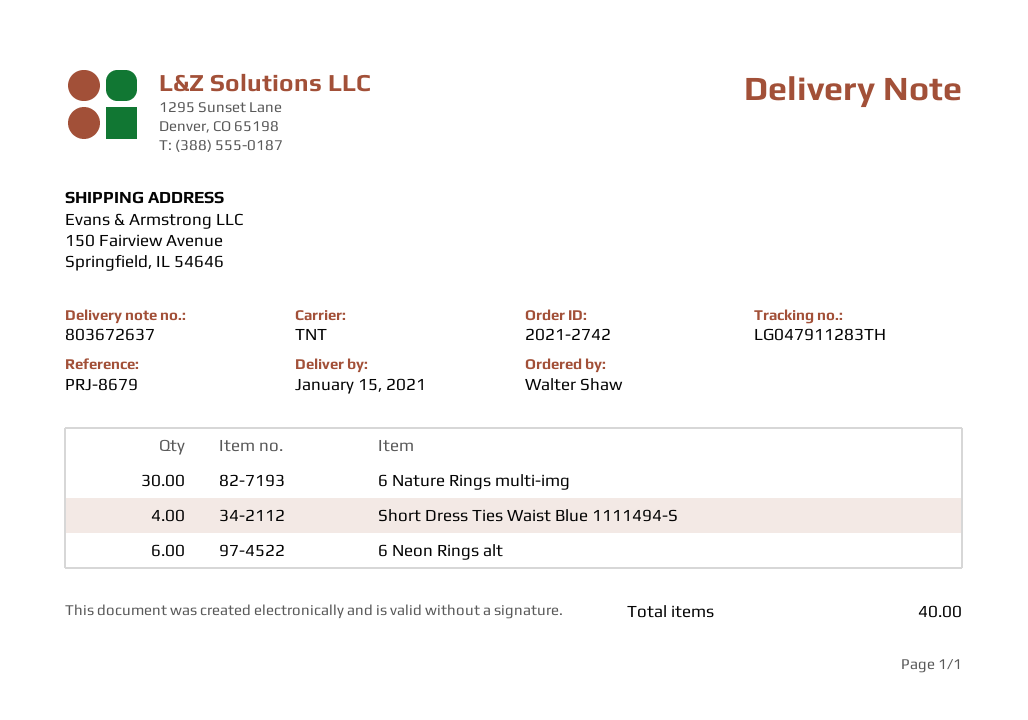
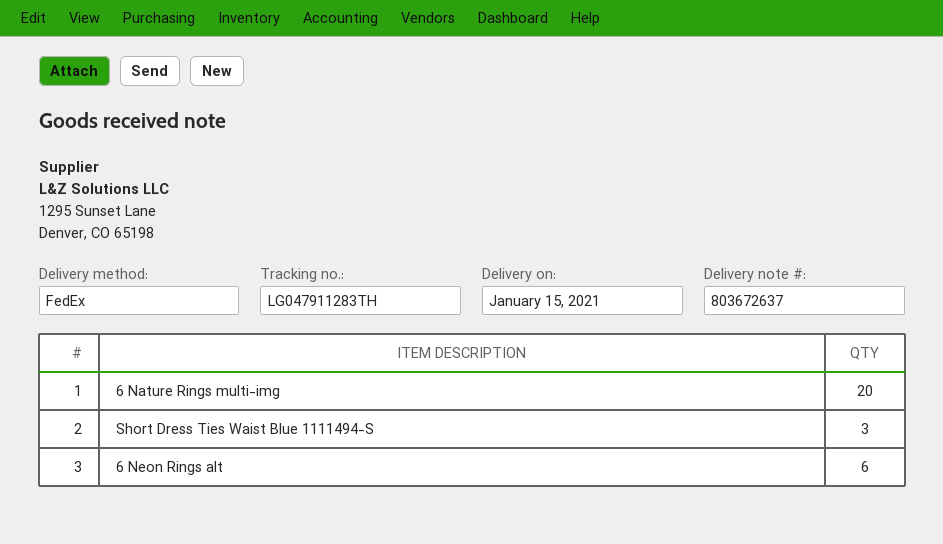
shipping method: TNT -> FedEx
6 Nature Rings multi-img: 30 -> 20
Short Dress Ties Waist Blue 1111494-S: 4 -> 3

